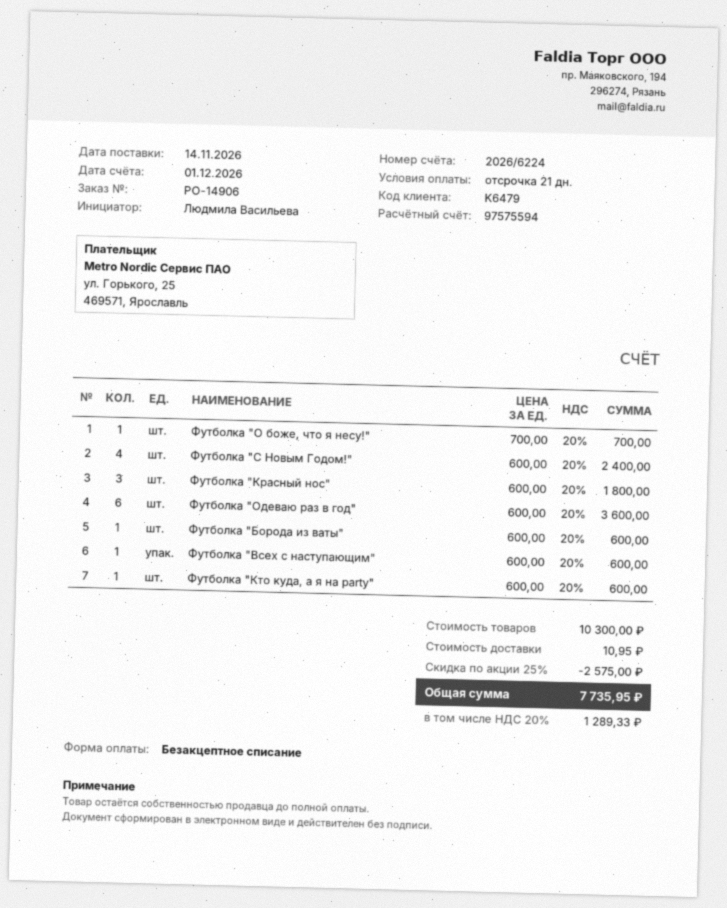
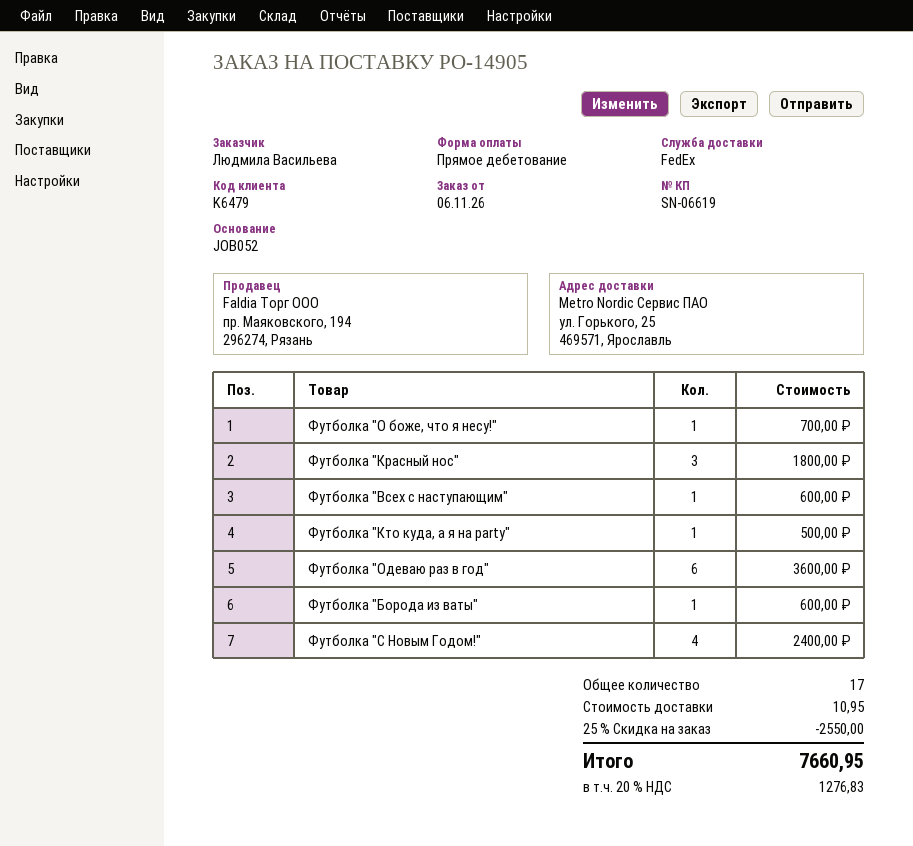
order number: PO-14906 -> PO-14905
Футболка "Кто куда, а я на party": 1 for 600.00 -> 1 for 500.00
discount: 25% = 2575.00 -> 25% = 2550.00
tax: 20% = 1289.33 -> 20% = 1276.83
total: 7735.95 -> 7660.95

